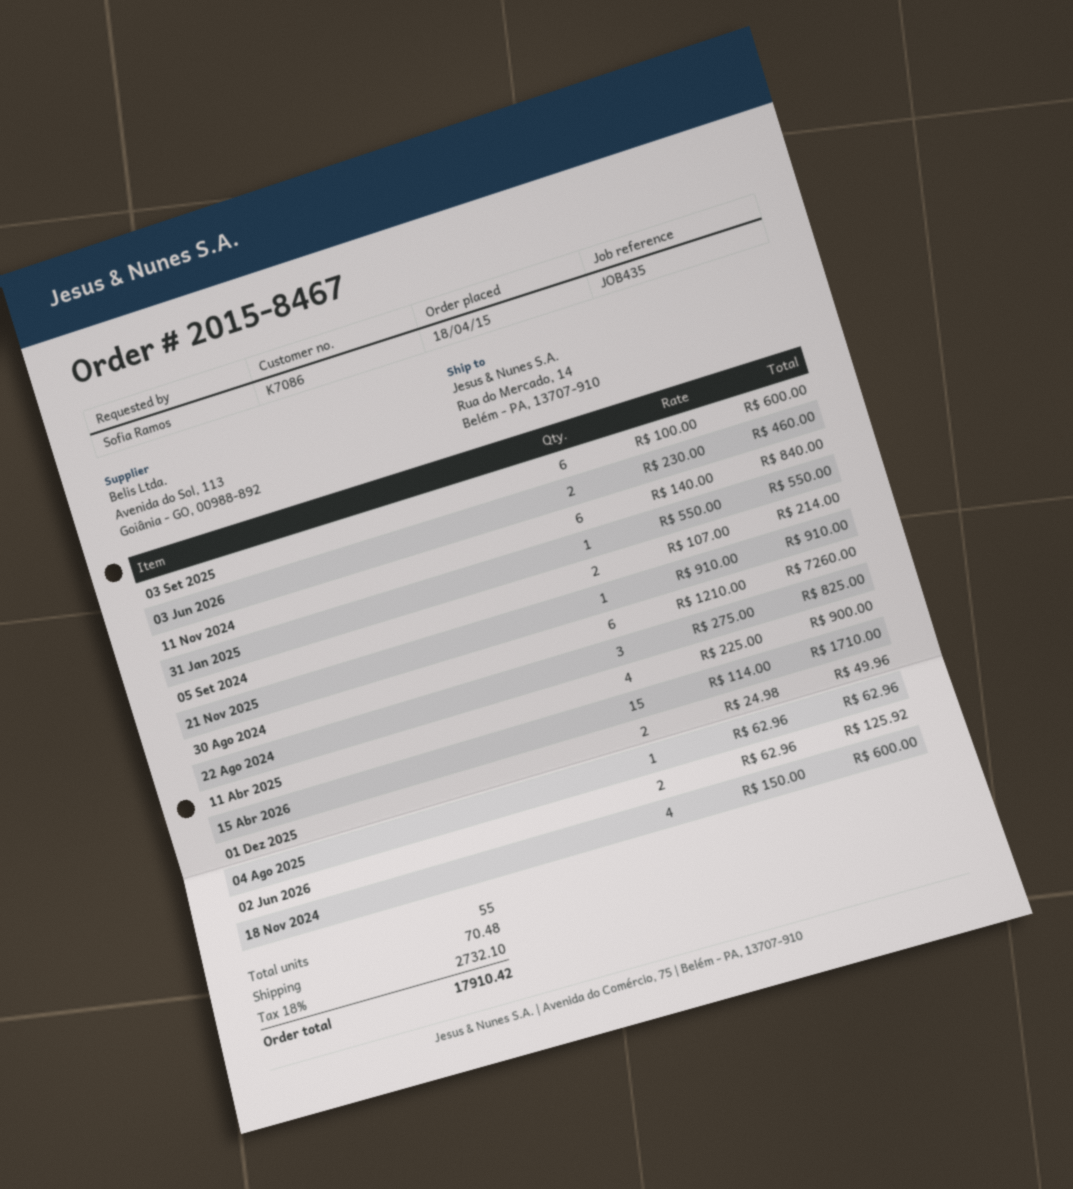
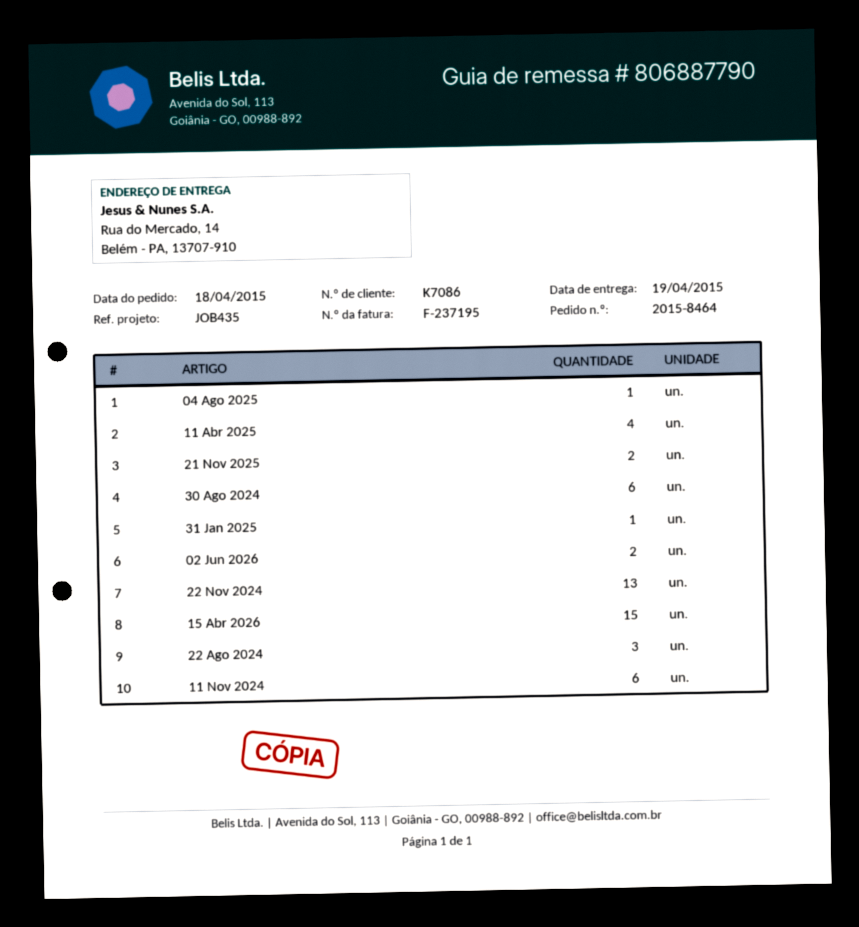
order number: 2015-8467 -> 2015-8464
03 Set 2025: 6 -> none
03 Jun 2026: 2 -> none
05 Set 2024: 2 -> none
21 Nov 2025: 1 -> 2
01 Dez 2025: 2 -> none
18 Nov 2024: 4 -> none
22 Nov 2024: none -> 13

